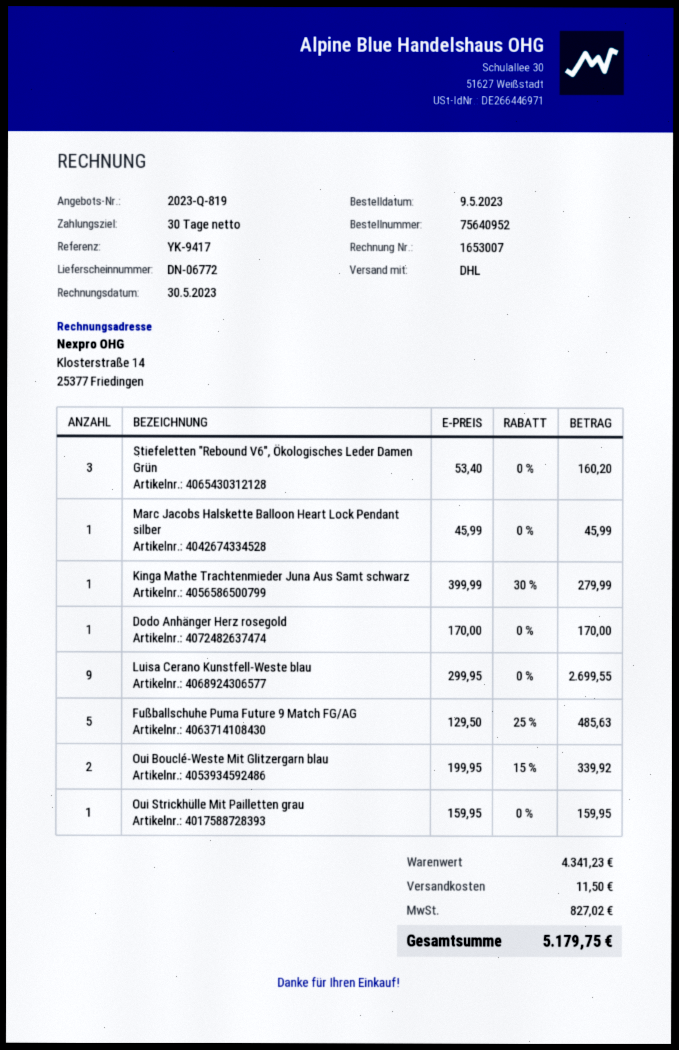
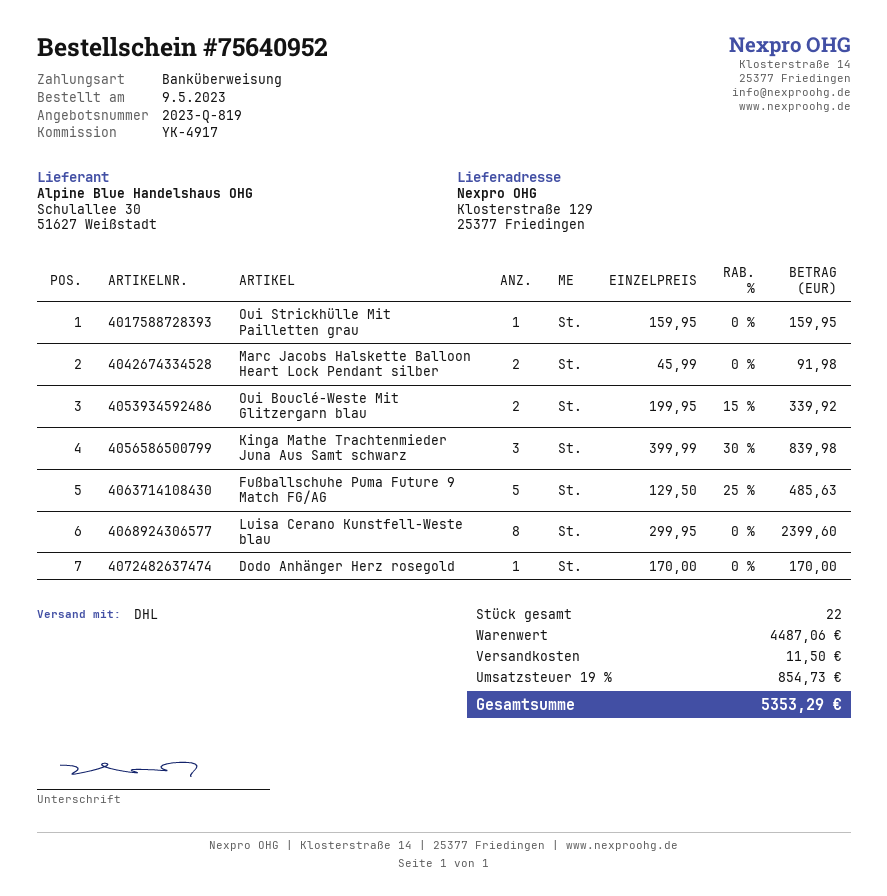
reference: YK-9417 -> YK-4917
Stiefeletten "Rebound V6", Ökologisches Leder Damen Grün: 3 x 53.40 = 160.20 -> none
Marc Jacobs Halskette Balloon Heart Lock Pendant silber: 1 x 45.99 = 45.99 -> 2 x 45.99 = 91.98
Kinga Mathe Trachtenmieder Juna Aus Samt schwarz: 1 x 399.99 - 30% = 279.99 -> 3 x 399.99 - 30% = 839.98
Luisa Cerano Kunstfell-Weste blau: 9 x 299.95 = 2699.55 -> 8 x 299.95 = 2399.60
subtotal: 4341.23 -> 4487.06
tax: 827.02 -> 854.73
total: 5179.75 -> 5353.29

